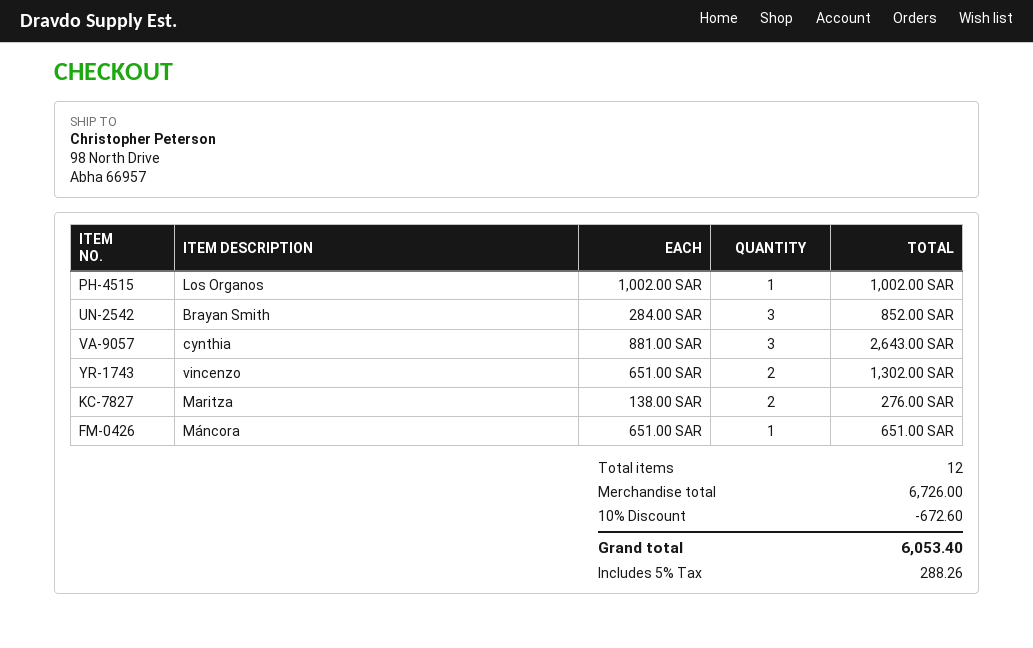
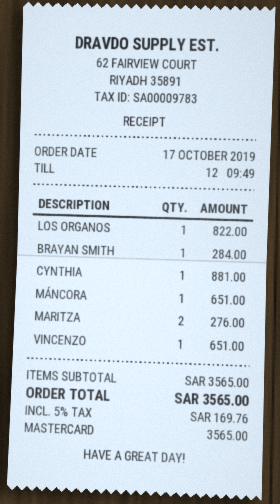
Los Organos: 1 for 1002.00 -> 1 for 822.00
Brayan Smith: 3 for 852.00 -> 1 for 284.00
cynthia: 3 for 2643.00 -> 1 for 881.00
vincenzo: 2 for 1302.00 -> 1 for 651.00
subtotal: 6726.00 -> 3565.00
discount: 10% = 672.60 -> none
tax: 5% = 288.26 -> 5% = 169.76
total: 6053.40 -> 3565.00

